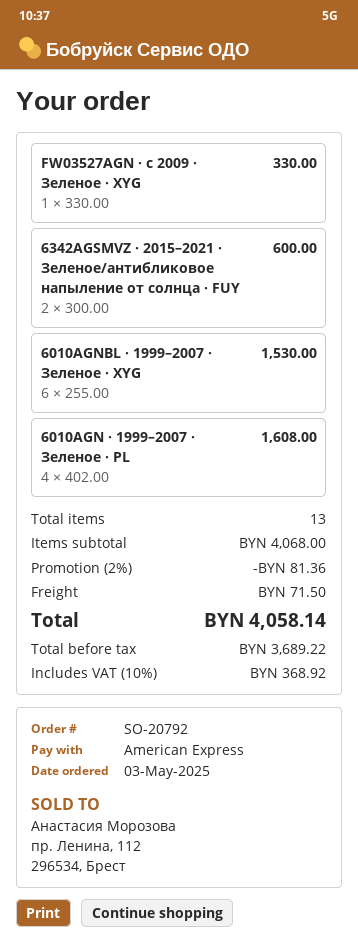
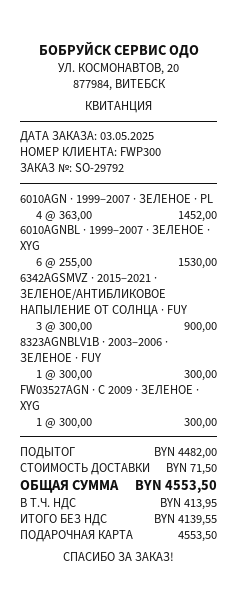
order number: SO-20792 -> SO-29792
payment method: American Express -> gift card
FW03527AGN · с 2009 · Зеленое · XYG: 1 x 330.00 = 330.00 -> 1 x 300.00 = 300.00
6342AGSMVZ · 2015–2021 · Зеленое/антибликовое напыление от солнца · FUY: 2 x 300.00 = 600.00 -> 3 x 300.00 = 900.00
6010AGN · 1999–2007 · Зеленое · PL: 4 x 402.00 = 1608.00 -> 4 x 363.00 = 1452.00
8323AGNBLV1B · 2003–2006 · ЗЕЛЕНОЕ · FUY: none -> 1 x 300.00 = 300.00
subtotal: 4068.00 -> 4482.00
discount: 2% = 81.36 -> none
net: 3689.22 -> 4139.55
tax: 368.92 -> 413.95
total: 4058.14 -> 4553.50

